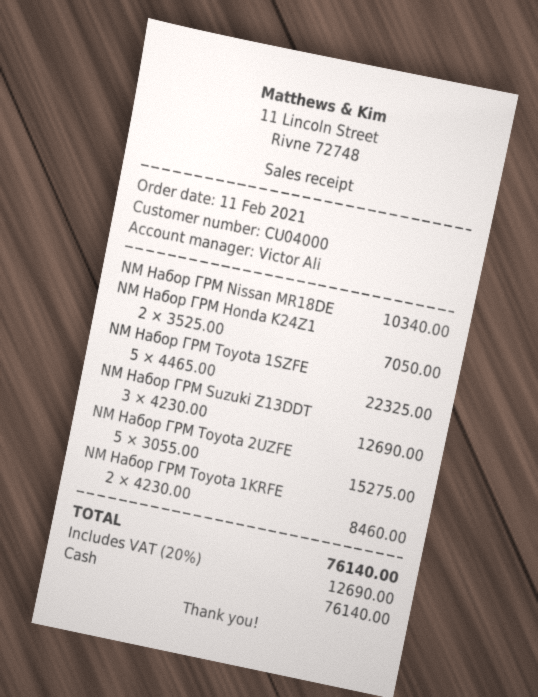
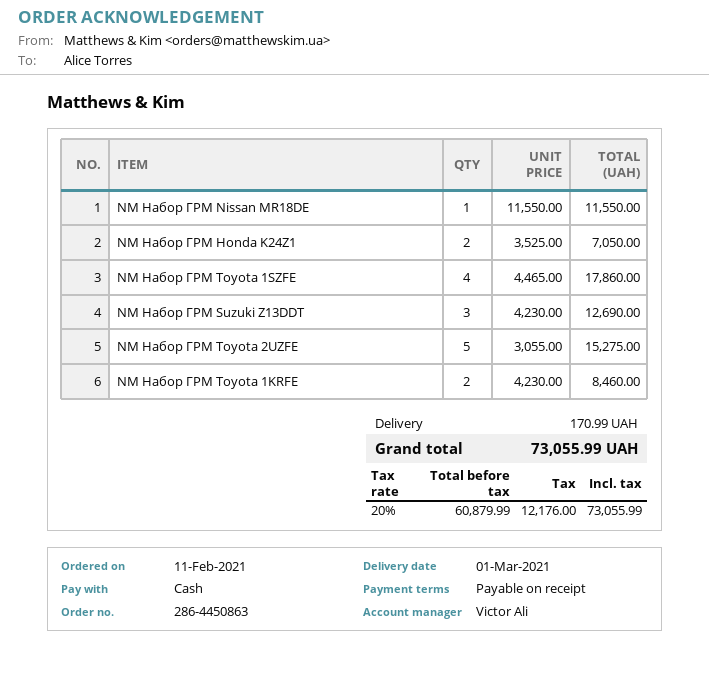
NM Набор ГРМ Nissan MR18DE: 1 x 10340.00 = 10340.00 -> 1 x 11550.00 = 11550.00
NM Набор ГРМ Toyota 1SZFE: 5 x 4465.00 = 22325.00 -> 4 x 4465.00 = 17860.00
shipping: none -> 170.99
tax: 20% = 12690.00 -> 20% = 12176.00
total: 76140.00 -> 73055.99

